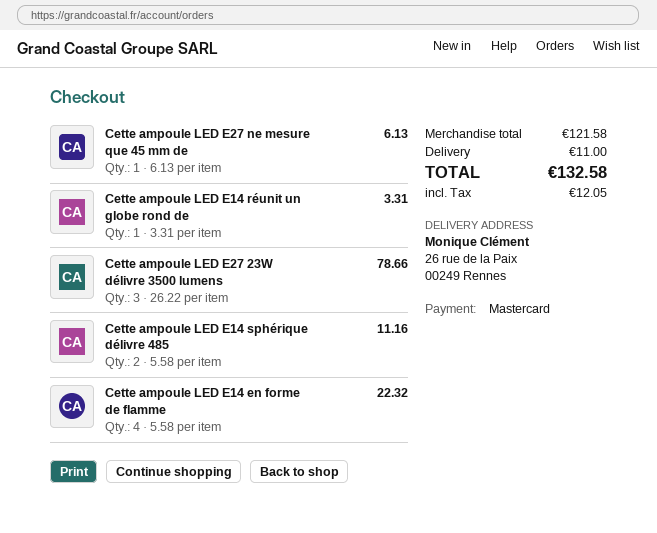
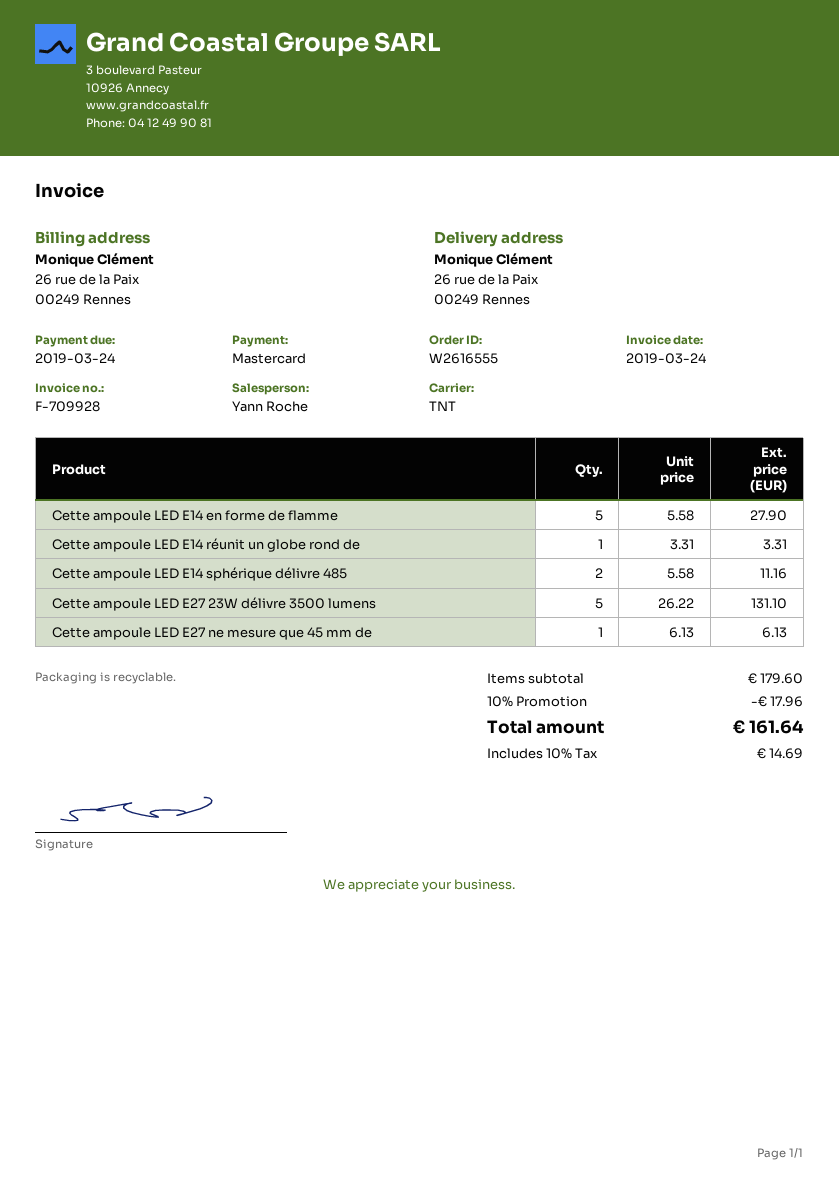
Cette ampoule LED E27 23W délivre 3500 lumens: 3 x 26.22 = 78.66 -> 5 x 26.22 = 131.10
Cette ampoule LED E14 en forme de flamme: 4 x 5.58 = 22.32 -> 5 x 5.58 = 27.90
subtotal: 121.58 -> 179.60
discount: none -> 10% = 17.96
shipping: 11.00 -> none
tax: 12.05 -> 14.69
total: 132.58 -> 161.64

